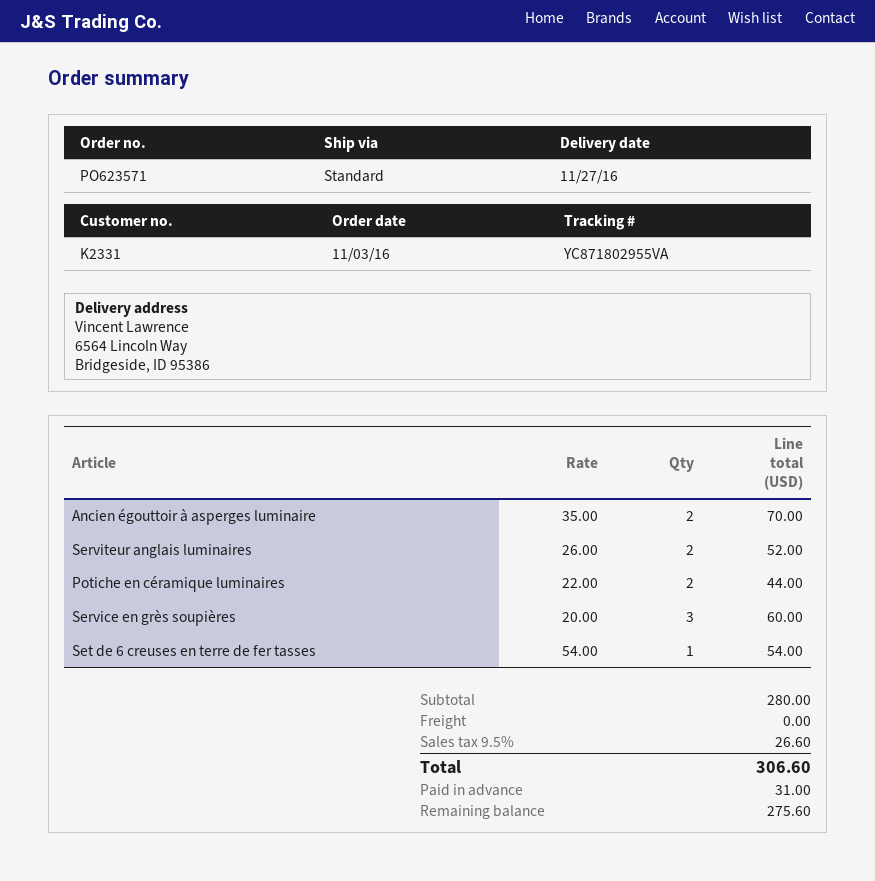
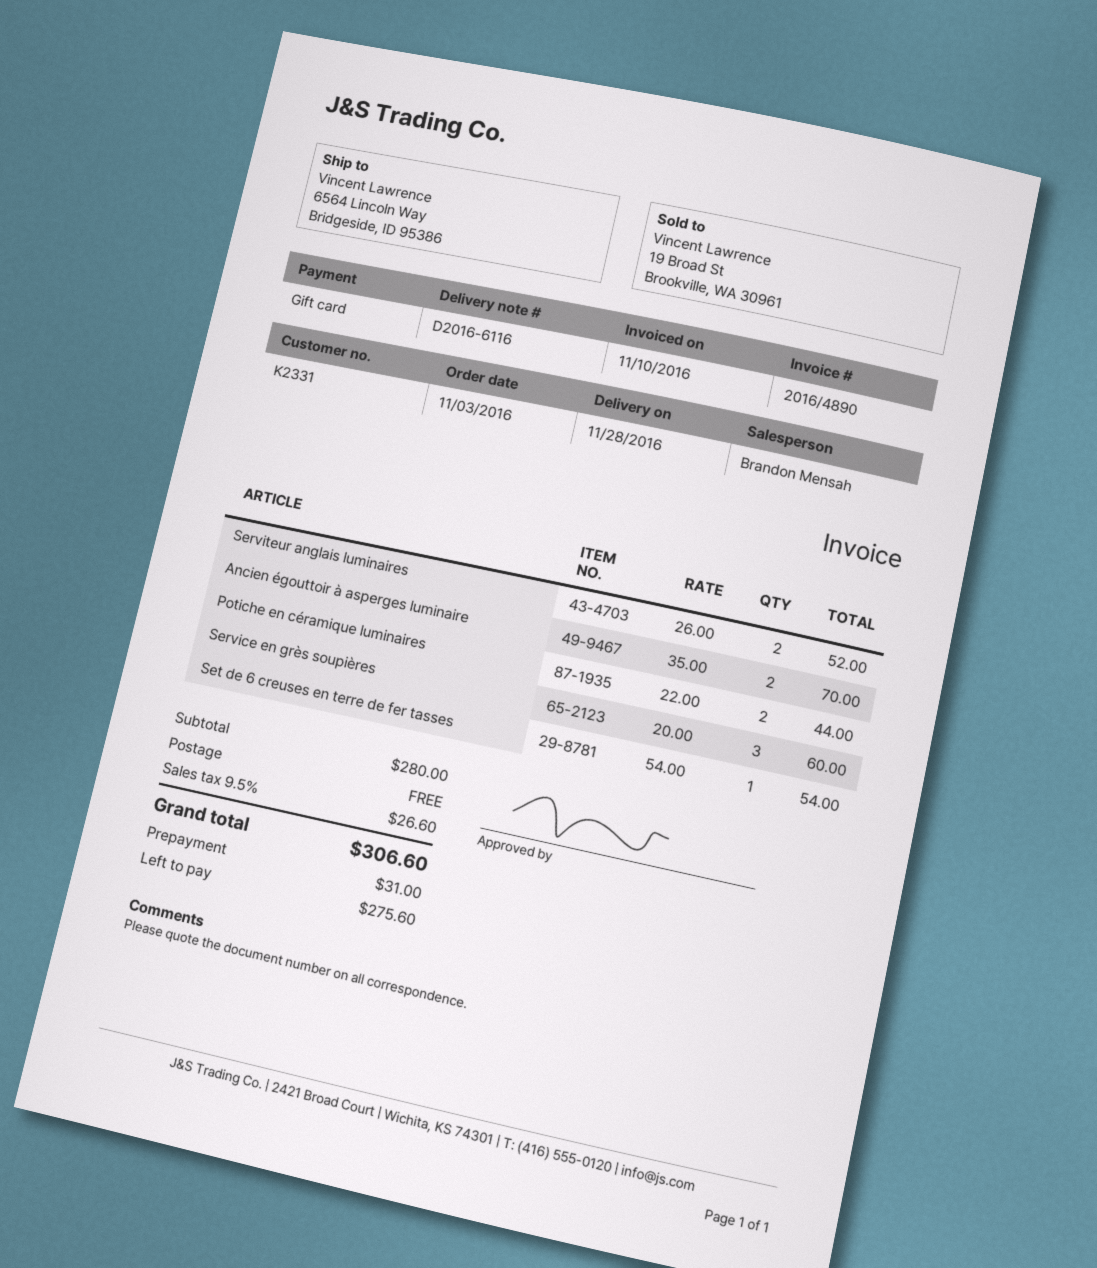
delivery date: 2016-11-27 -> 2016-11-28

